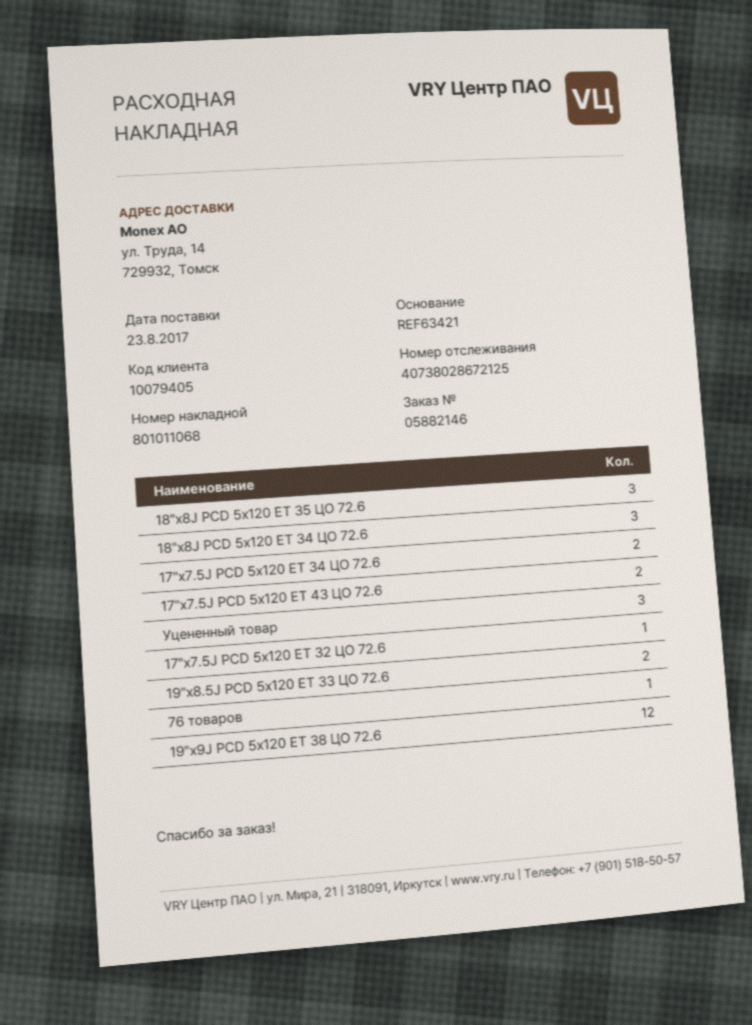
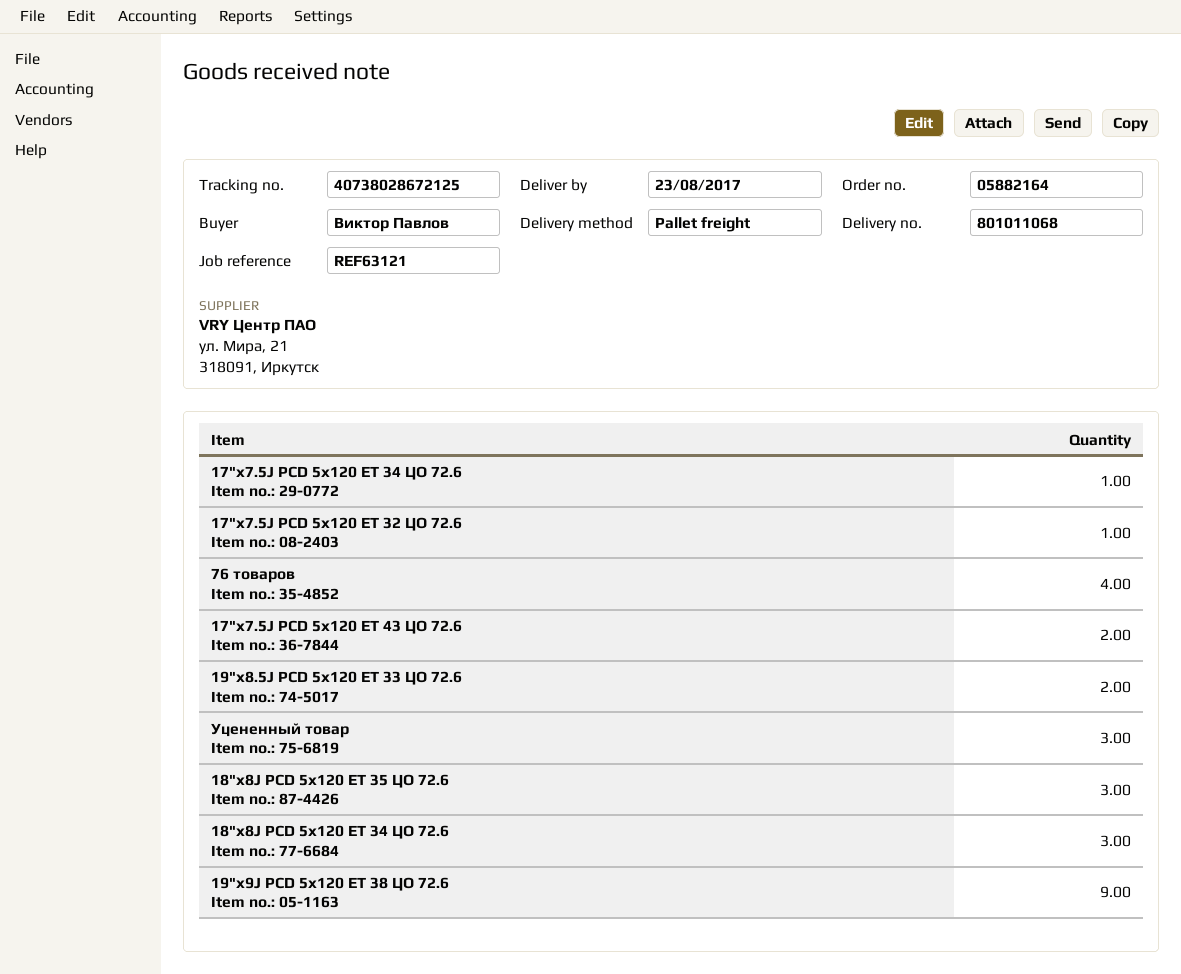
order number: 05882146 -> 05882164
reference: REF63421 -> REF63121
17"x7.5J PCD 5x120 ЕТ 34 ЦО 72.6: 2 -> 1
76 товаров: 1 -> 4
19"x9J PCD 5x120 ЕТ 38 ЦО 72.6: 12 -> 9

